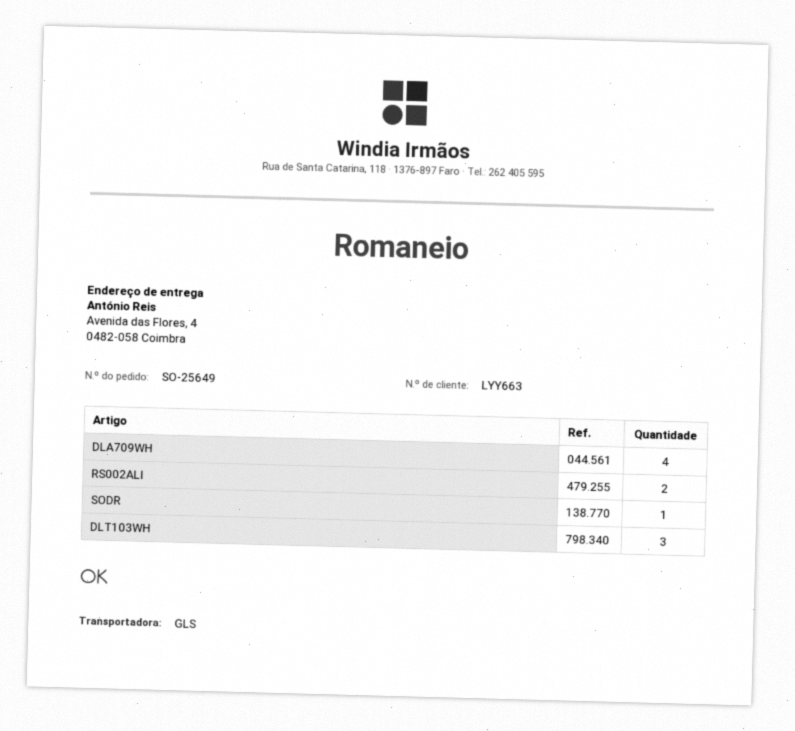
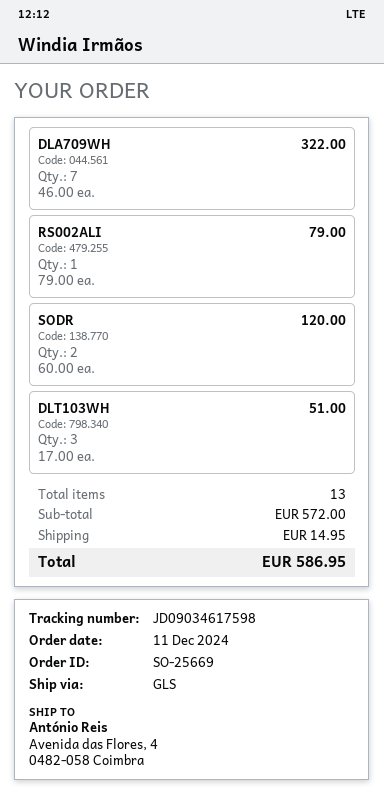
order number: SO-25649 -> SO-25669
DLA709WH: 4 -> 7
RS002ALI: 2 -> 1
SODR: 1 -> 2

